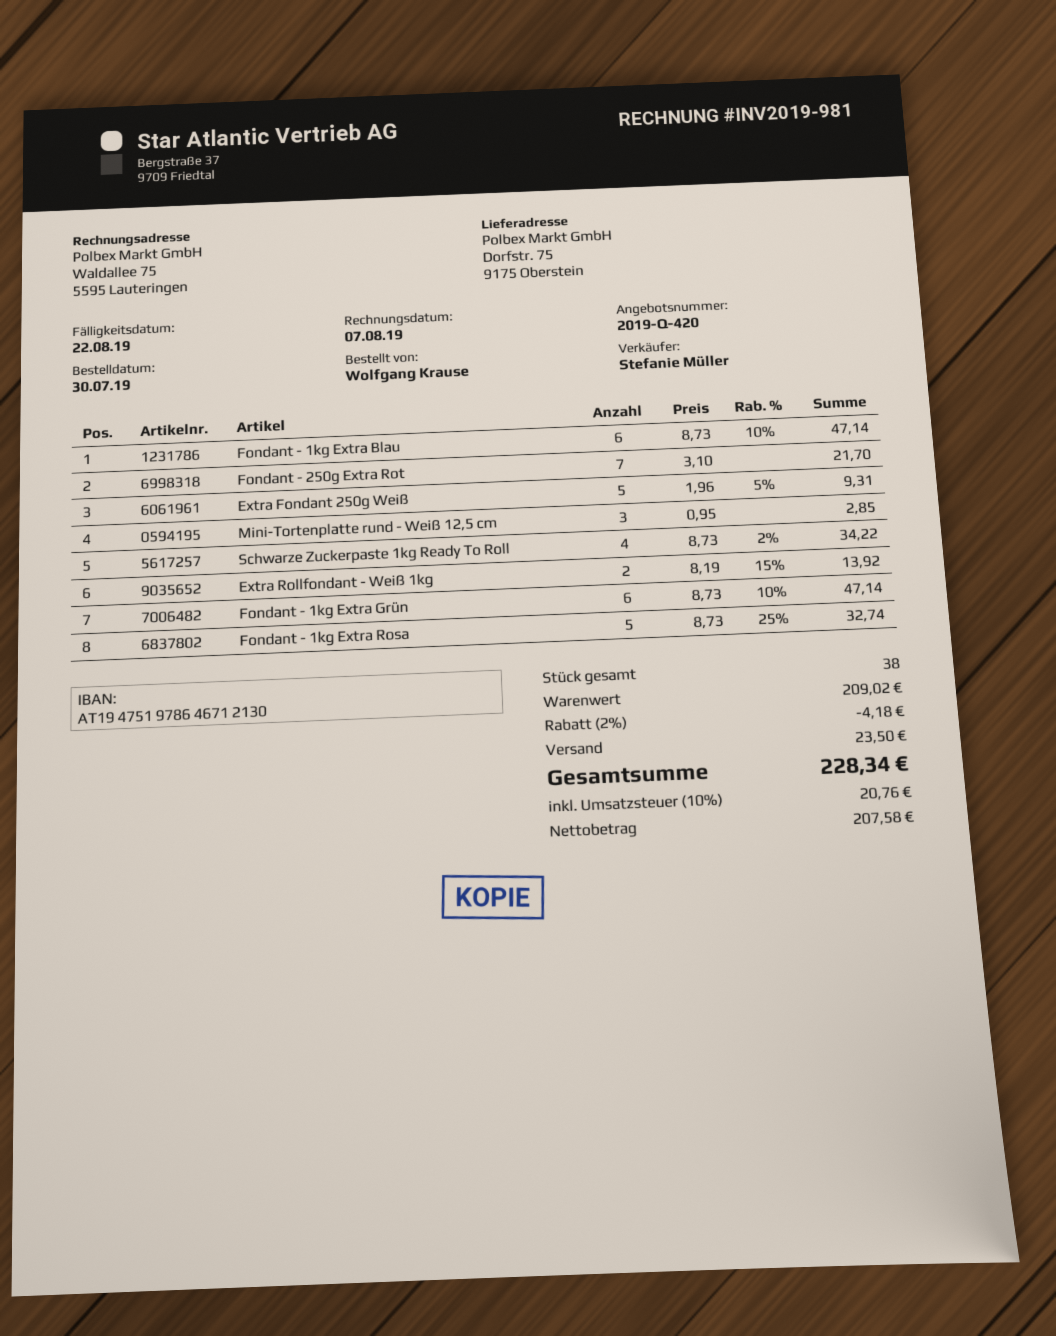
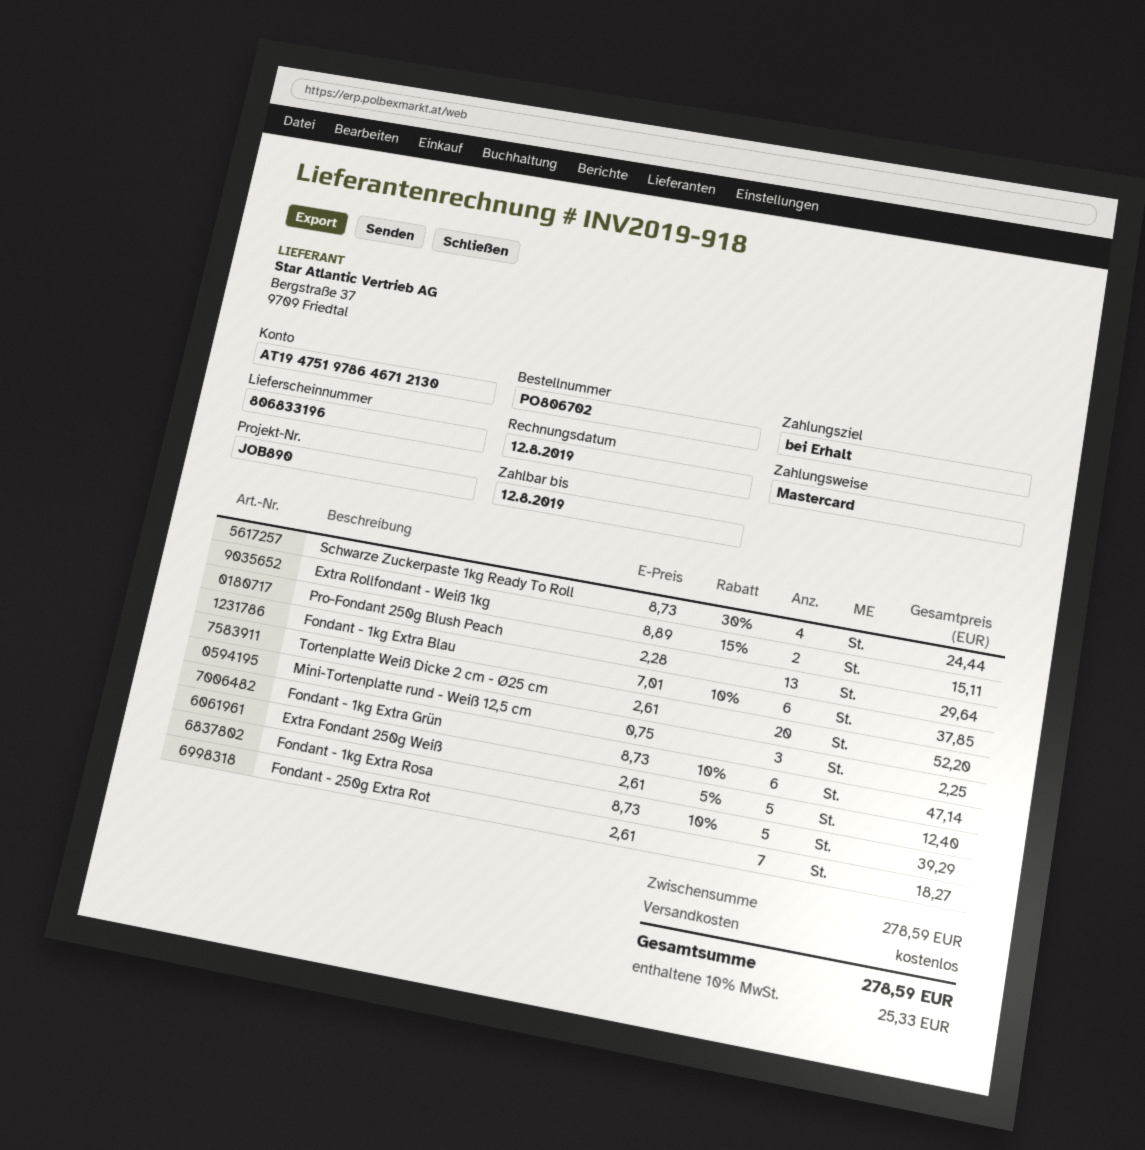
invoice number: INV2019-981 -> INV2019-918
invoice date: 2019-08-07 -> 2019-08-12
due date: 2019-08-22 -> 2019-08-12
Fondant - 1kg Extra Blau: 6 x 8.73 - 10% = 47.14 -> 6 x 7.01 - 10% = 37.85
Fondant - 250g Extra Rot: 7 x 3.10 = 21.70 -> 7 x 2.61 = 18.27
Extra Fondant 250g Weiß: 5 x 1.96 - 5% = 9.31 -> 5 x 2.61 - 5% = 12.40
Mini-Tortenplatte rund - Weiß 12,5 cm: 3 x 0.95 = 2.85 -> 3 x 0.75 = 2.25
Schwarze Zuckerpaste 1kg Ready To Roll: 4 x 8.73 - 2% = 34.22 -> 4 x 8.73 - 30% = 24.44
Extra Rollfondant - Weiß 1kg: 2 x 8.19 - 15% = 13.92 -> 2 x 8.89 - 15% = 15.11
Fondant - 1kg Extra Rosa: 5 x 8.73 - 25% = 32.74 -> 5 x 8.73 - 10% = 39.29
Pro-Fondant 250g Blush Peach: none -> 13 x 2.28 = 29.64
Tortenplatte Weiß Dicke 2 cm - Ø25 cm: none -> 20 x 2.61 = 52.20
subtotal: 209.02 -> 278.59
discount: 2% = 4.18 -> none
shipping: 23.50 -> 0.00
tax: 10% = 20.76 -> 10% = 25.33
total: 228.34 -> 278.59

